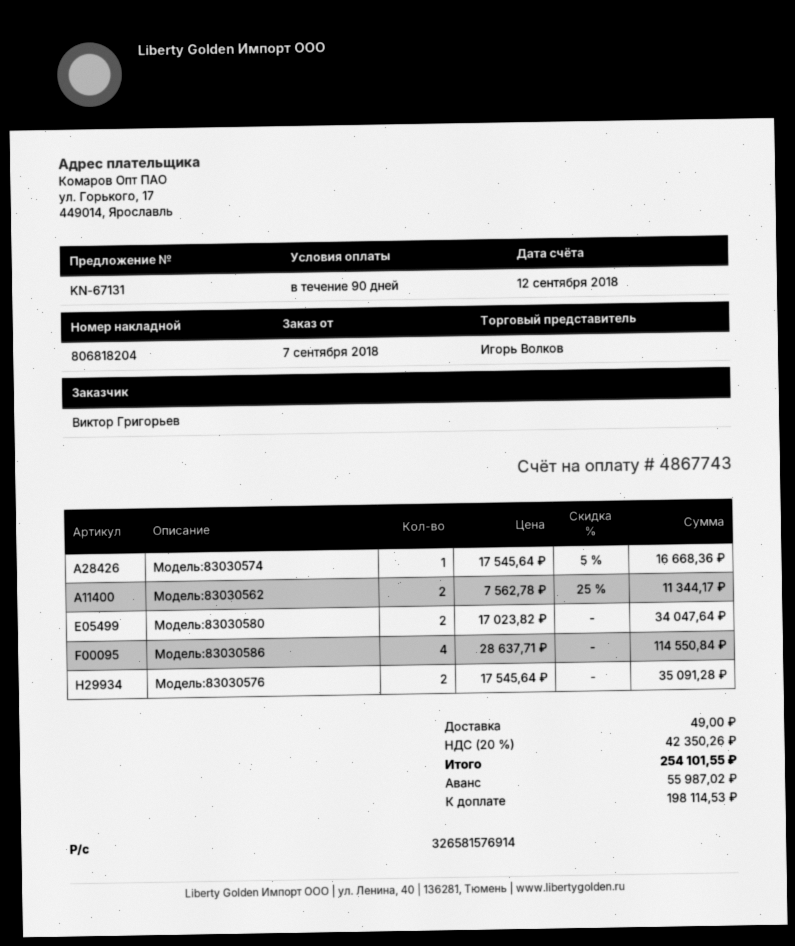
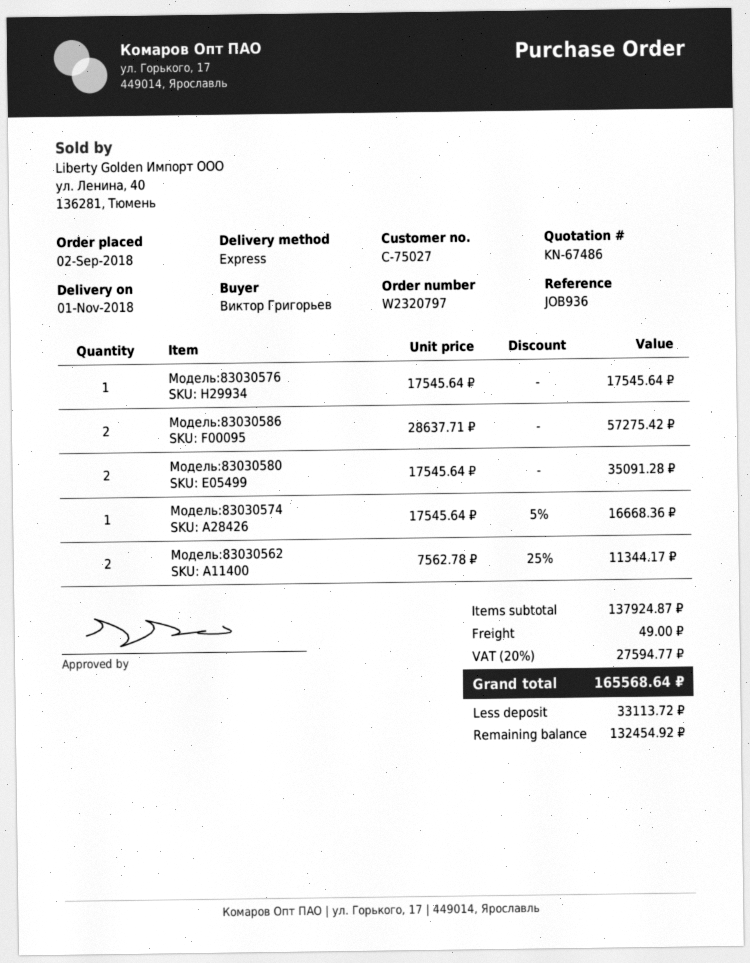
quote number: KN-67131 -> KN-67486
order date: 2018-09-07 -> 2018-09-02
Модель:83030580: 2 x 17023.82 = 34047.64 -> 2 x 17545.64 = 35091.28
Модель:83030586: 4 x 28637.71 = 114550.84 -> 2 x 28637.71 = 57275.42
Модель:83030576: 2 x 17545.64 = 35091.28 -> 1 x 17545.64 = 17545.64
tax: 20% = 42350.26 -> 20% = 27594.77
total: 254101.55 -> 165568.64
deposit: 55987.02 -> 33113.72
balance: 198114.53 -> 132454.92

